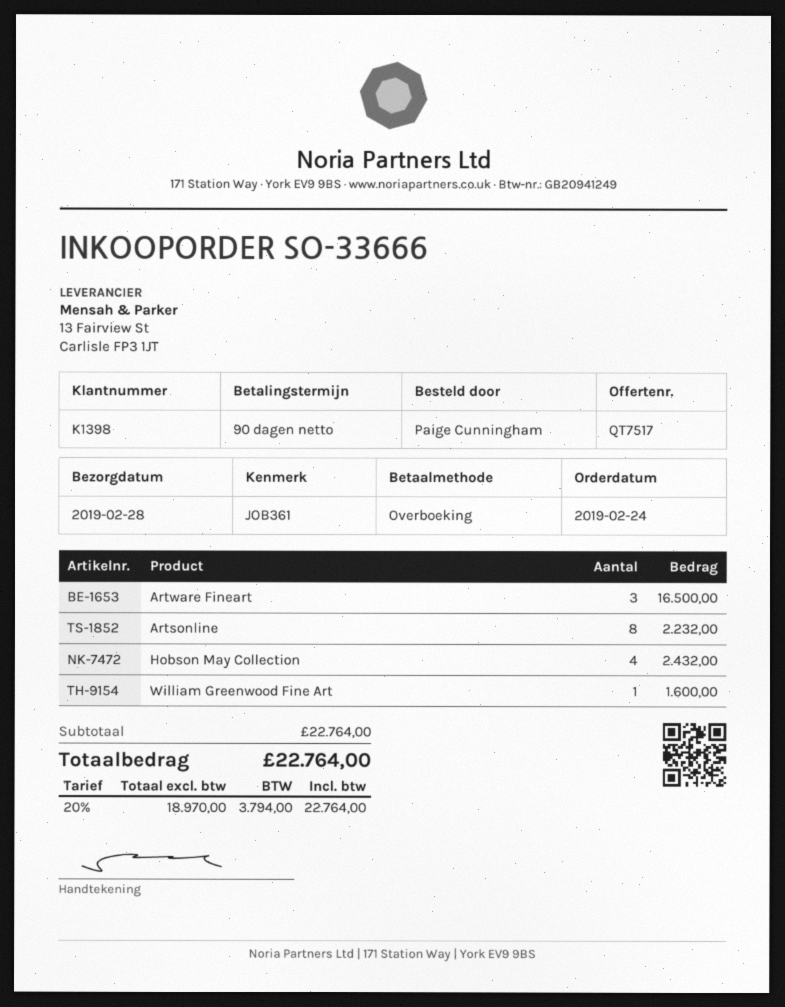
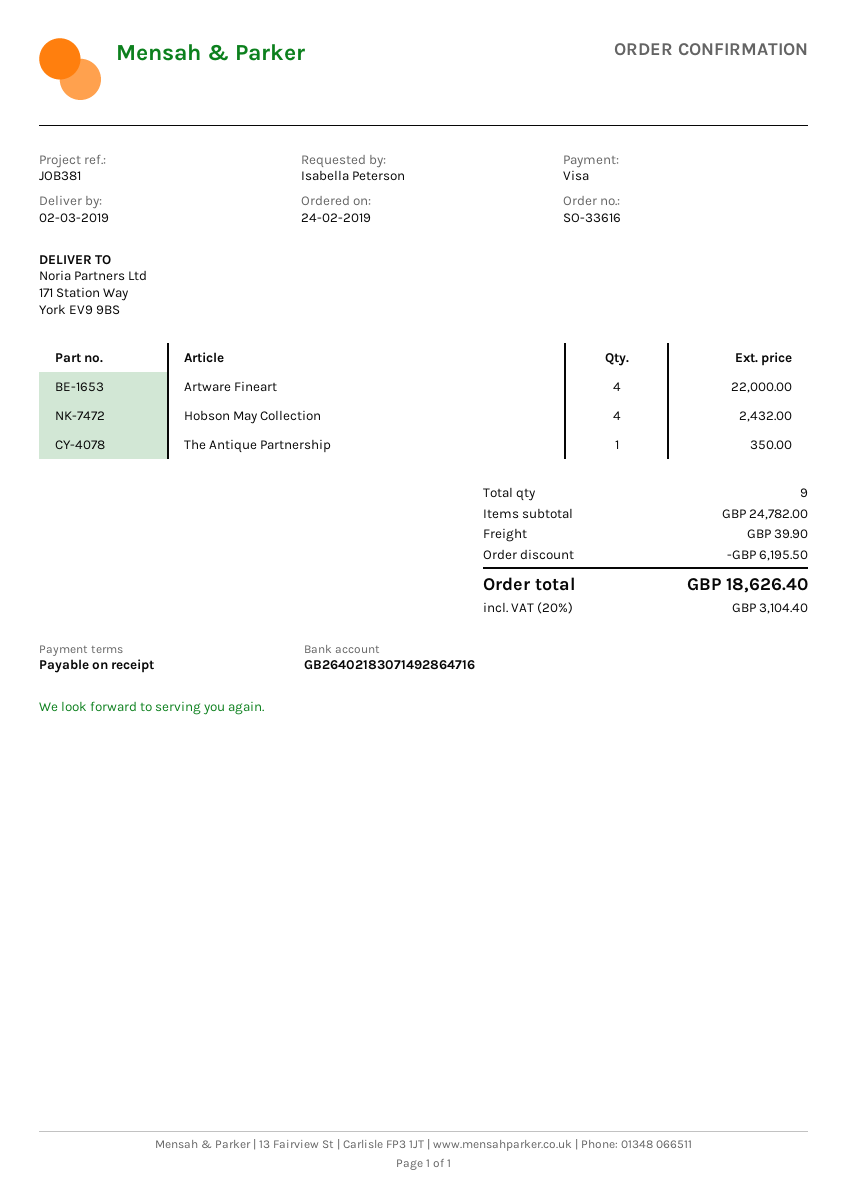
order number: SO-33666 -> SO-33616
delivery date: 2019-02-28 -> 2019-03-02
payment terms: 90 days -> on receipt
reference: JOB361 -> JOB381
ordered by: Paige Cunningham -> Isabella Peterson
payment method: bank transfer -> Visa
Artware Fineart: 3 for 16500.00 -> 4 for 22000.00
Artsonline: 8 for 2232.00 -> none
William Greenwood Fine Art: 1 for 1600.00 -> none
The Antique Partnership: none -> 1 for 350.00
subtotal: 22764.00 -> 24782.00
discount: none -> 6195.50
shipping: none -> 39.90
tax: 20% = 3794.00 -> 20% = 3104.40
total: 22764.00 -> 18626.40

